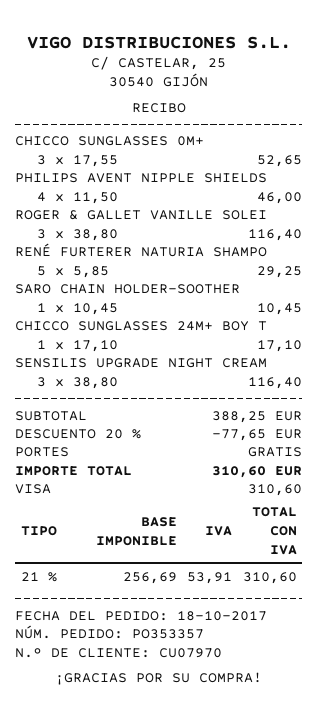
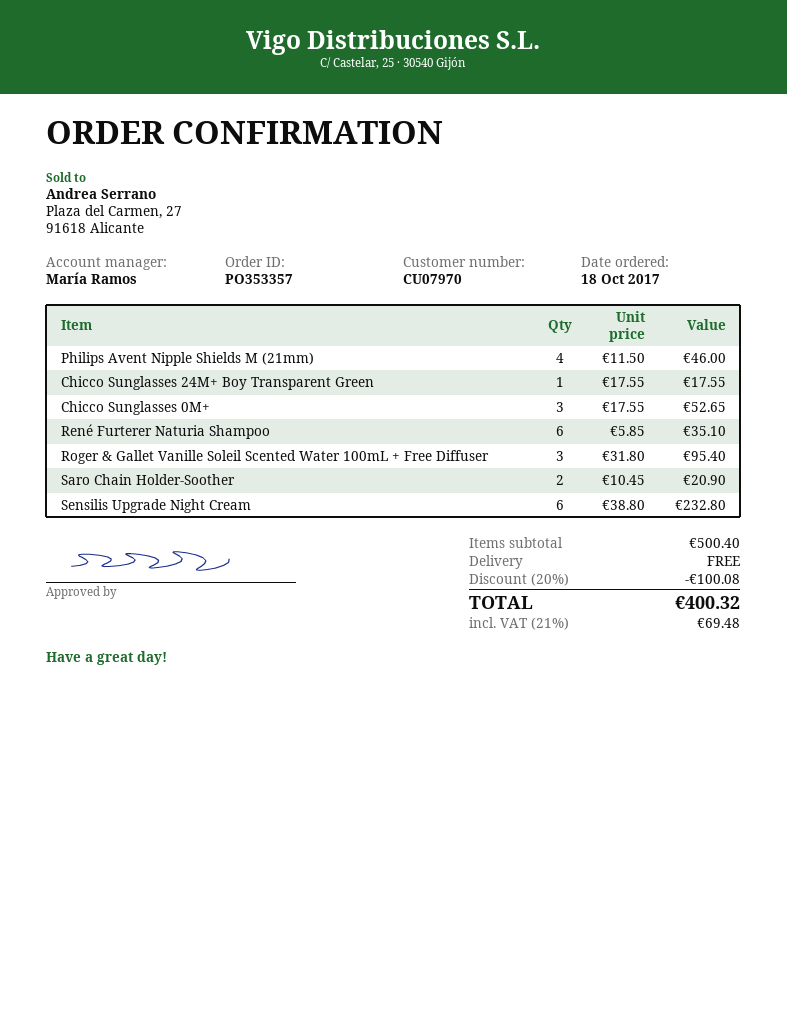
ROGER & GALLET VANILLE SOLEI: 3 x 38.80 = 116.40 -> 3 x 31.80 = 95.40
RENÉ FURTERER NATURIA SHAMPO: 5 x 5.85 = 29.25 -> 6 x 5.85 = 35.10
SARO CHAIN HOLDER-SOOTHER: 1 x 10.45 = 10.45 -> 2 x 10.45 = 20.90
CHICCO SUNGLASSES 24M+ BOY T: 1 x 17.10 = 17.10 -> 1 x 17.55 = 17.55
SENSILIS UPGRADE NIGHT CREAM: 3 x 38.80 = 116.40 -> 6 x 38.80 = 232.80
subtotal: 388.25 -> 500.40
discount: 20% = 77.65 -> 20% = 100.08
tax: 21% = 53.91 -> 21% = 69.48
total: 310.60 -> 400.32

